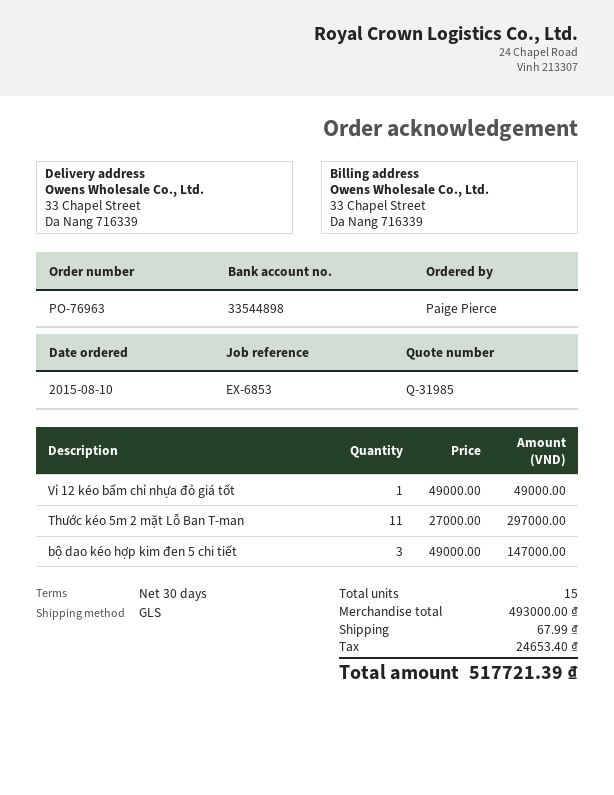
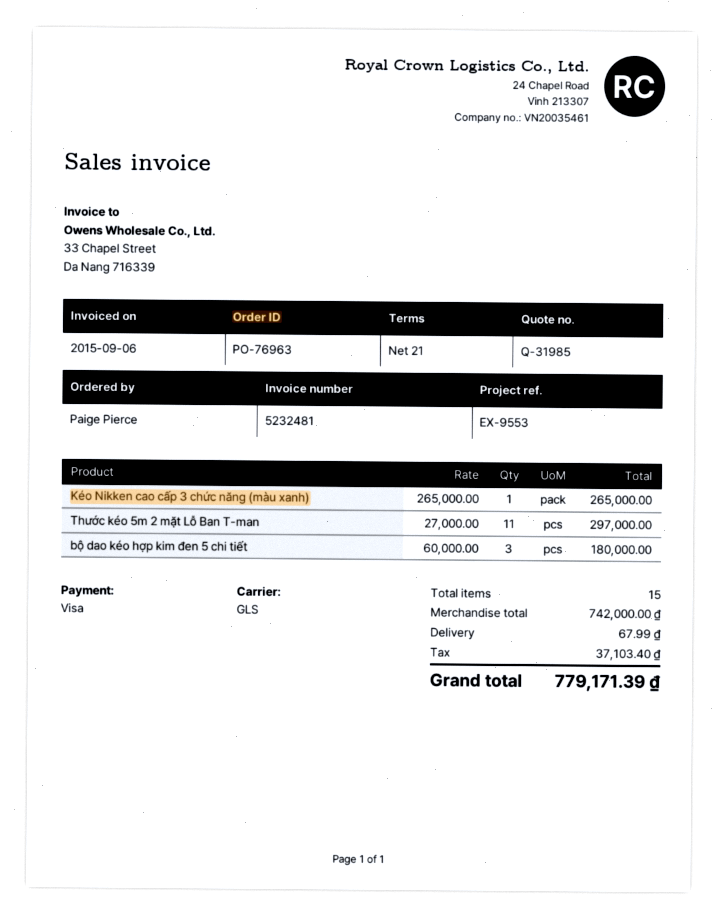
payment terms: 30 days -> 21 days
reference: EX-6853 -> EX-9553
Vỉ 12 kéo bấm chỉ nhựa đỏ giá tốt: 1 x 49000.00 = 49000.00 -> none
bộ dao kéo hợp kim đen 5 chi tiết: 3 x 49000.00 = 147000.00 -> 3 x 60000.00 = 180000.00
Kéo Nikken cao cấp 3 chức năng (màu xanh): none -> 1 x 265000.00 = 265000.00
subtotal: 493000.00 -> 742000.00
tax: 24653.40 -> 37103.40
total: 517721.39 -> 779171.39

